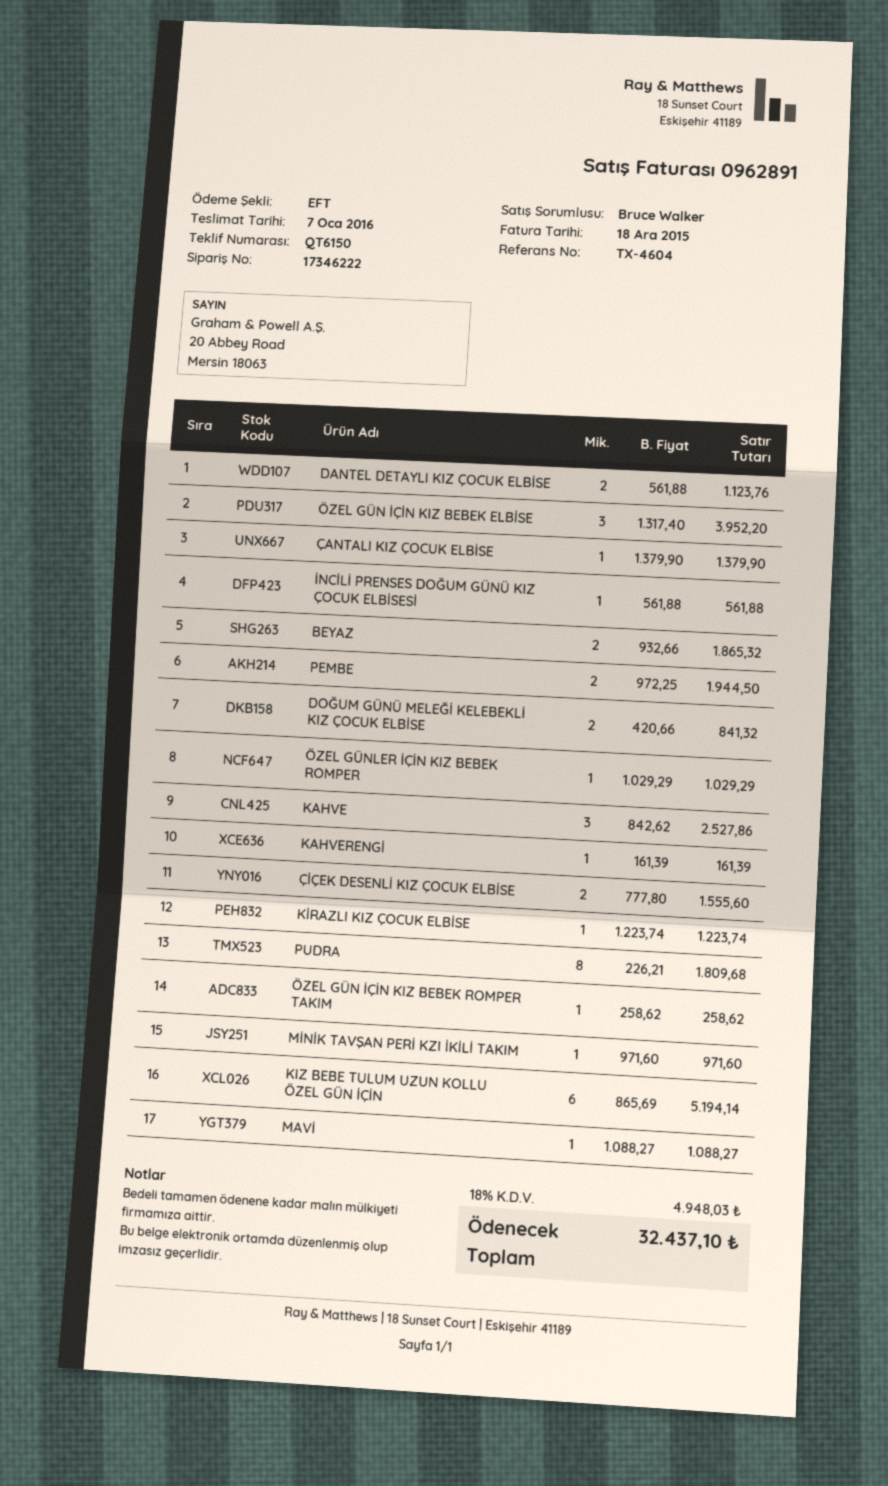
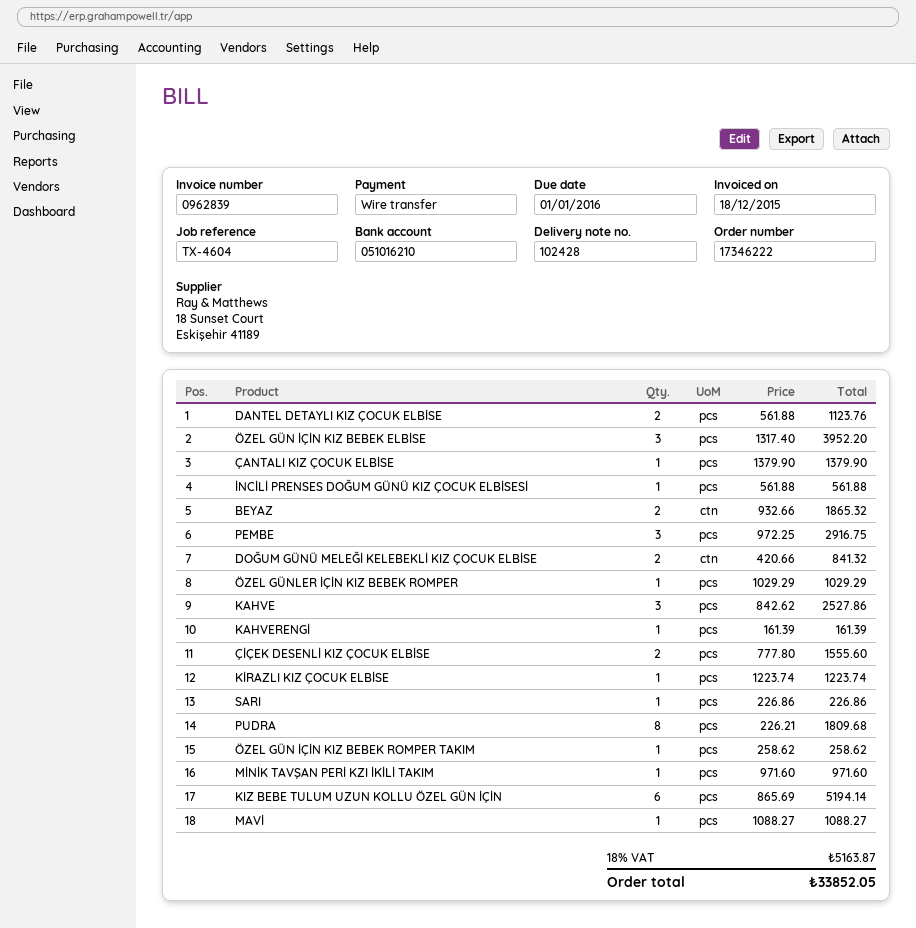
invoice number: 0962891 -> 0962839
PEMBE: 2 x 972.25 = 1944.50 -> 3 x 972.25 = 2916.75
SARI: none -> 1 x 226.86 = 226.86
tax: 18% = 4948.03 -> 18% = 5163.87
total: 32437.10 -> 33852.05

